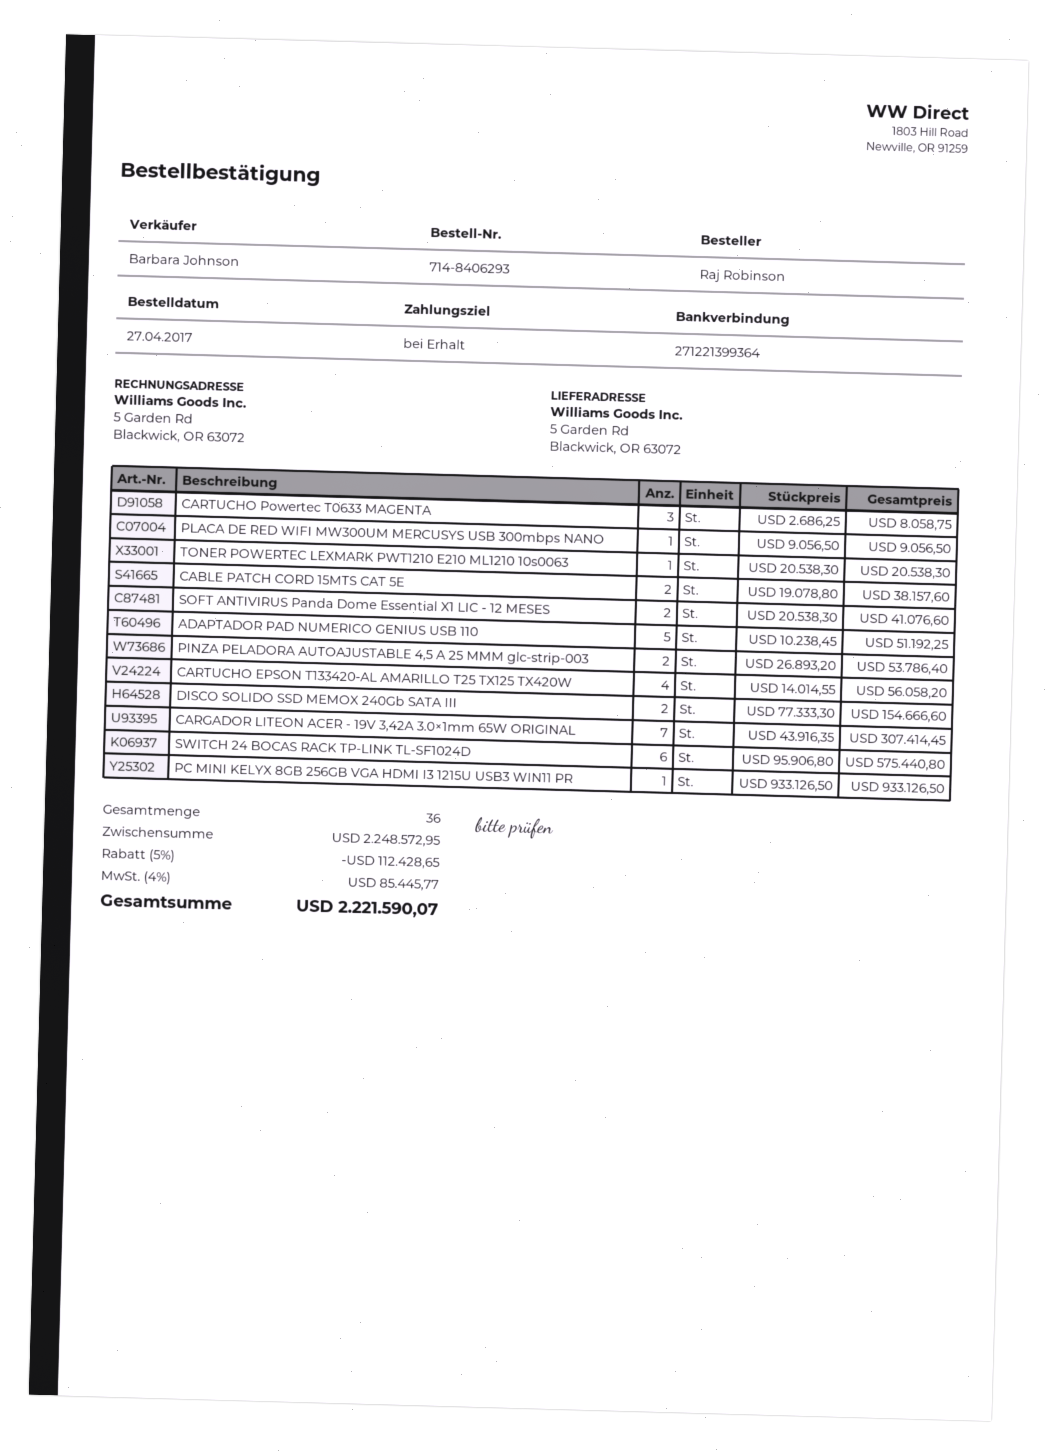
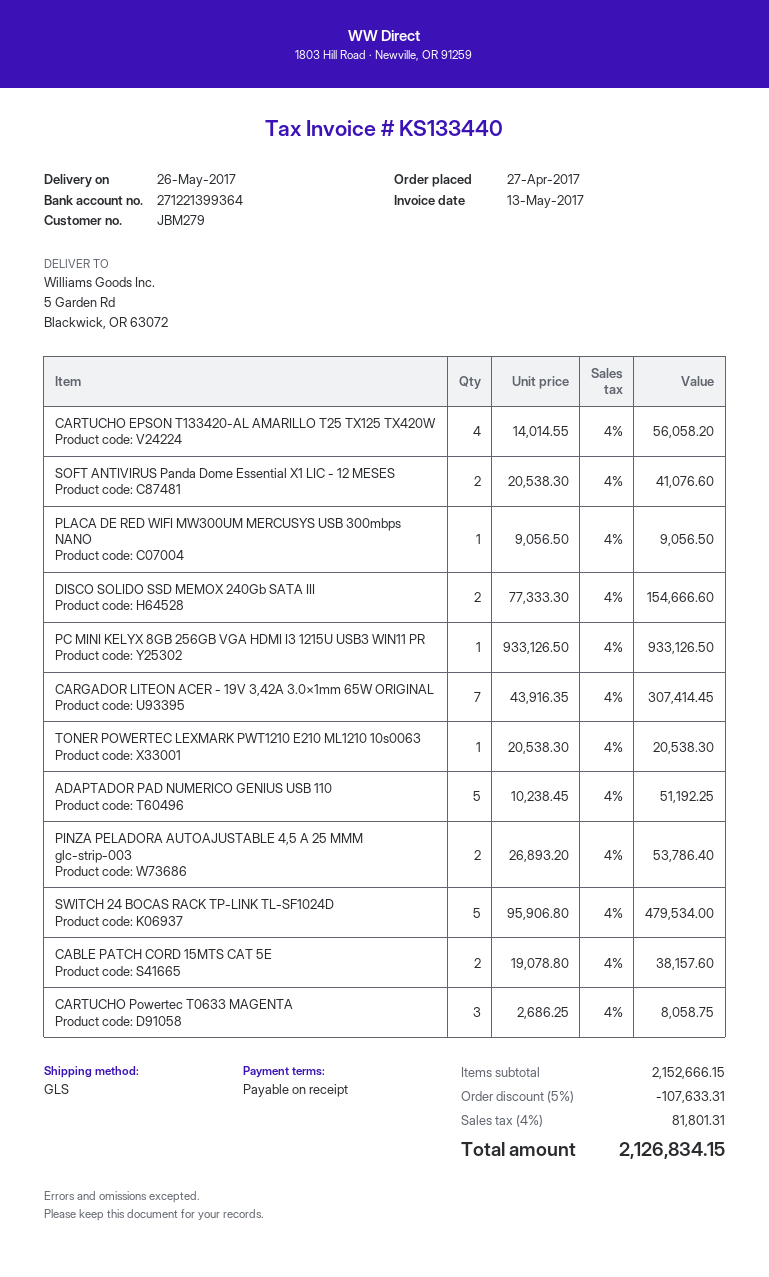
SWITCH 24 BOCAS RACK TP-LINK TL-SF1024D: 6 x 95906.80 = 575440.80 -> 5 x 95906.80 = 479534.00
subtotal: 2248572.95 -> 2152666.15
discount: 5% = 112428.65 -> 5% = 107633.31
tax: 4% = 85445.77 -> 4% = 81801.31
total: 2221590.07 -> 2126834.15

